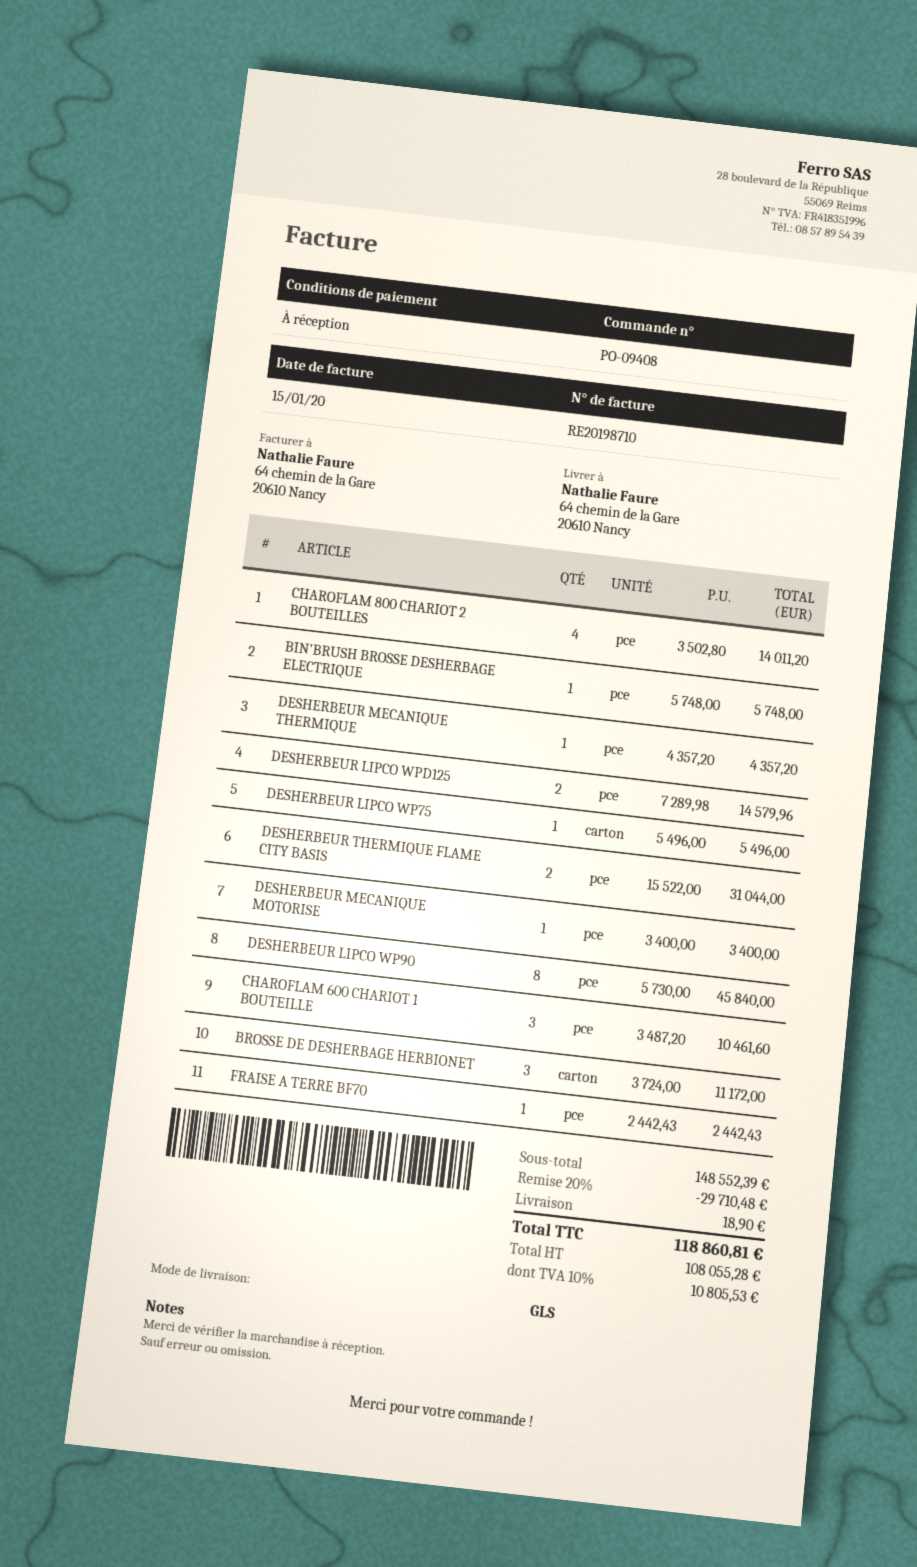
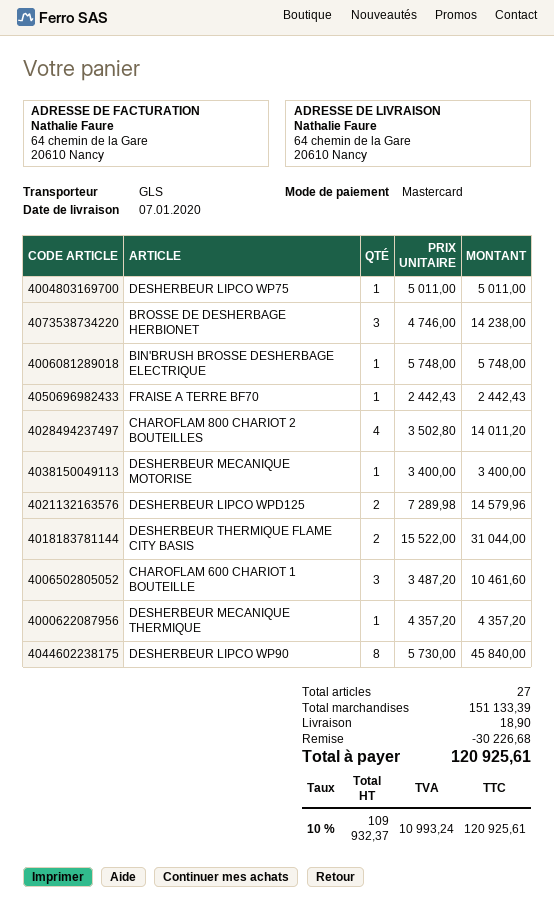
DESHERBEUR LIPCO WP75: 1 x 5496.00 = 5496.00 -> 1 x 5011.00 = 5011.00
BROSSE DE DESHERBAGE HERBIONET: 3 x 3724.00 = 11172.00 -> 3 x 4746.00 = 14238.00
subtotal: 148552.39 -> 151133.39
discount: 29710.48 -> 30226.68
net: 108055.28 -> 109932.37
tax: 10% = 10805.53 -> 10% = 10993.24
total: 118860.81 -> 120925.61

